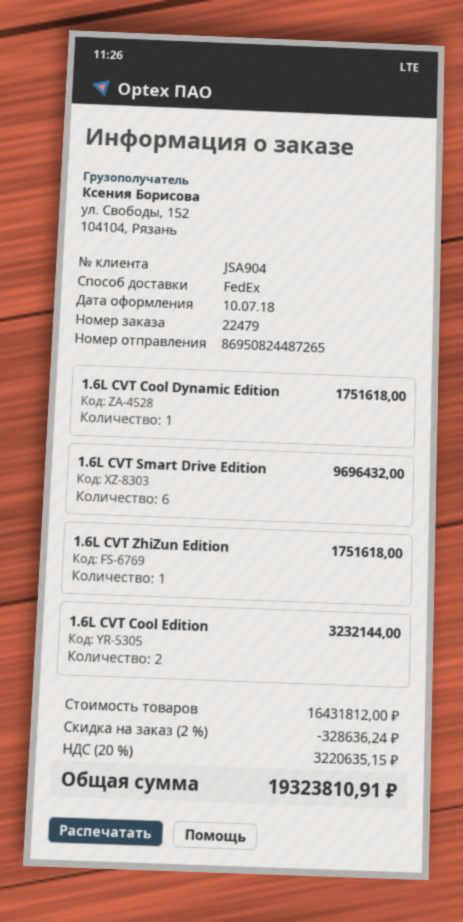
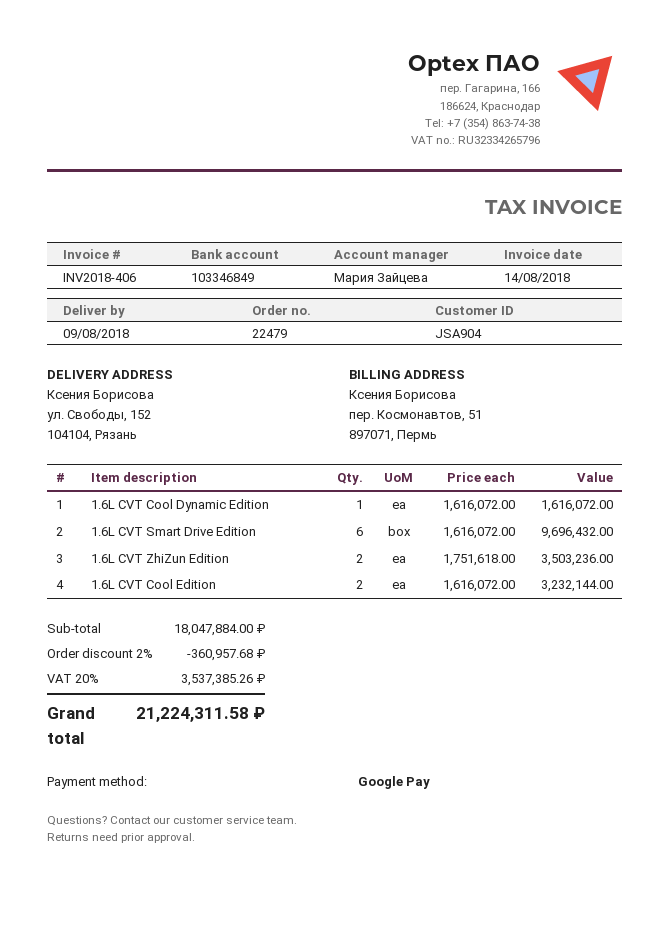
1.6L CVT Cool Dynamic Edition: 1 for 1751618.00 -> 1 for 1616072.00
1.6L CVT ZhiZun Edition: 1 for 1751618.00 -> 2 for 3503236.00
subtotal: 16431812.00 -> 18047884.00
discount: 2% = 328636.24 -> 2% = 360957.68
tax: 20% = 3220635.15 -> 20% = 3537385.26
total: 19323810.91 -> 21224311.58

